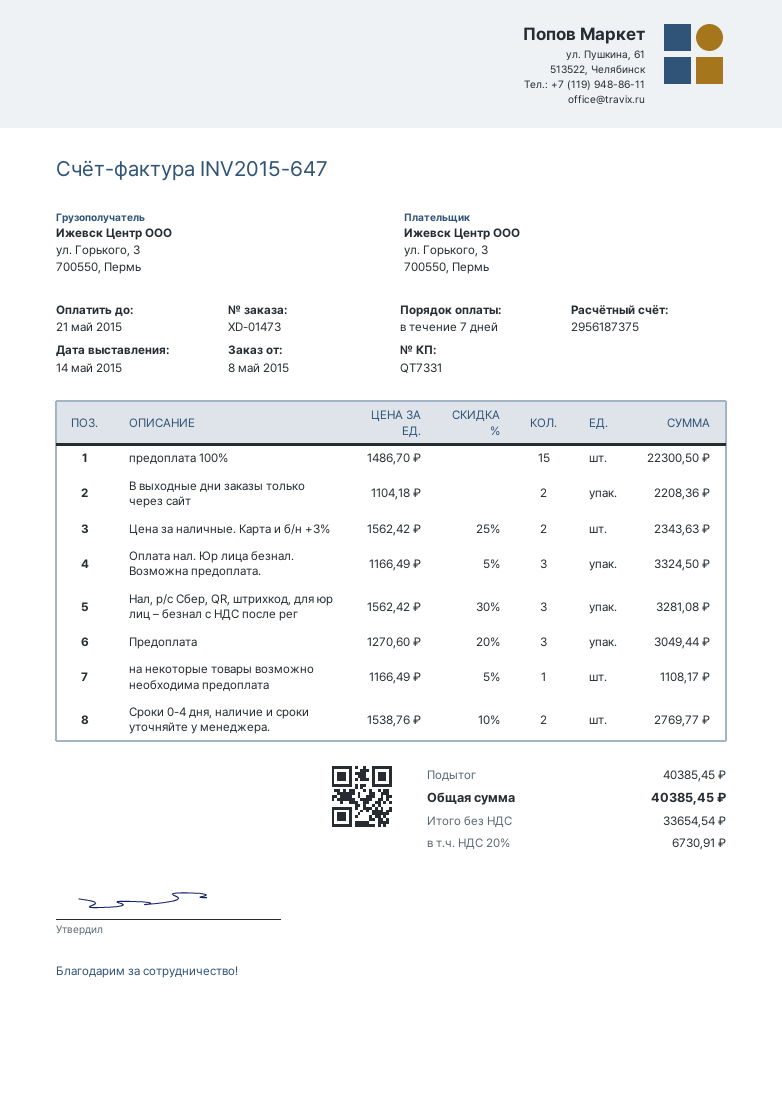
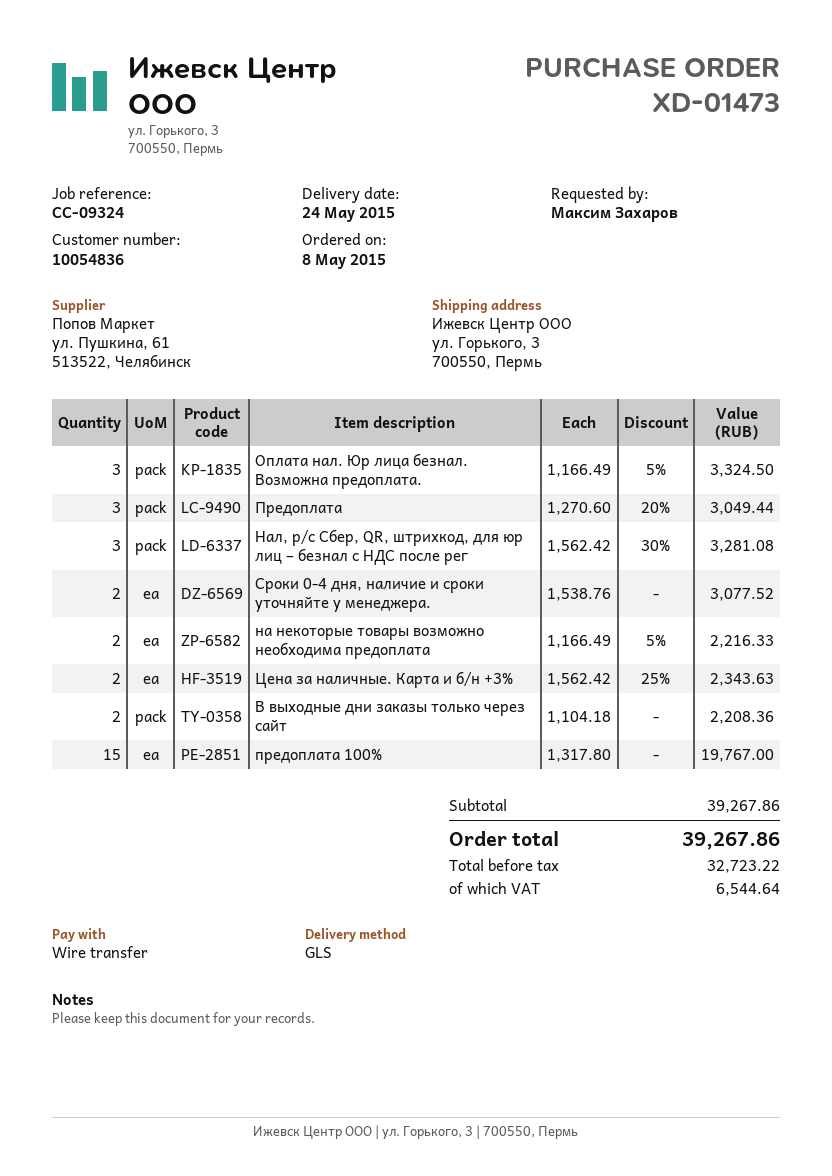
предоплата 100%: 15 x 1486.70 = 22300.50 -> 15 x 1317.80 = 19767.00
на некоторые товары возможно необходима предоплата: 1 x 1166.49 - 5% = 1108.17 -> 2 x 1166.49 - 5% = 2216.33
Сроки 0-4 дня, наличие и сроки уточняйте у менеджера.: 2 x 1538.76 - 10% = 2769.77 -> 2 x 1538.76 = 3077.52
subtotal: 40385.45 -> 39267.86
net: 33654.54 -> 32723.22
tax: 6730.91 -> 6544.64
total: 40385.45 -> 39267.86

